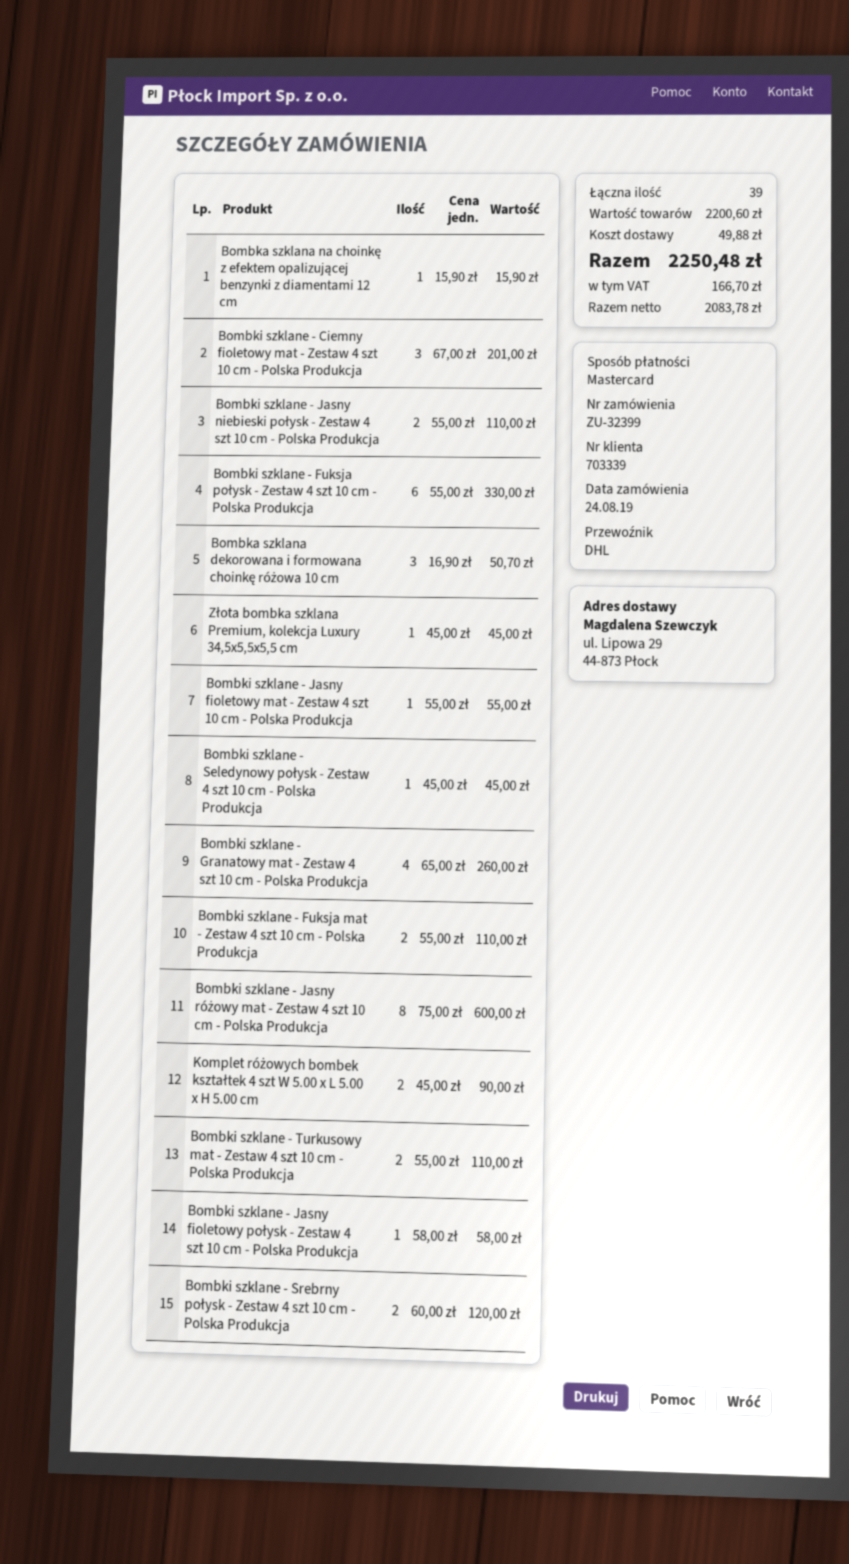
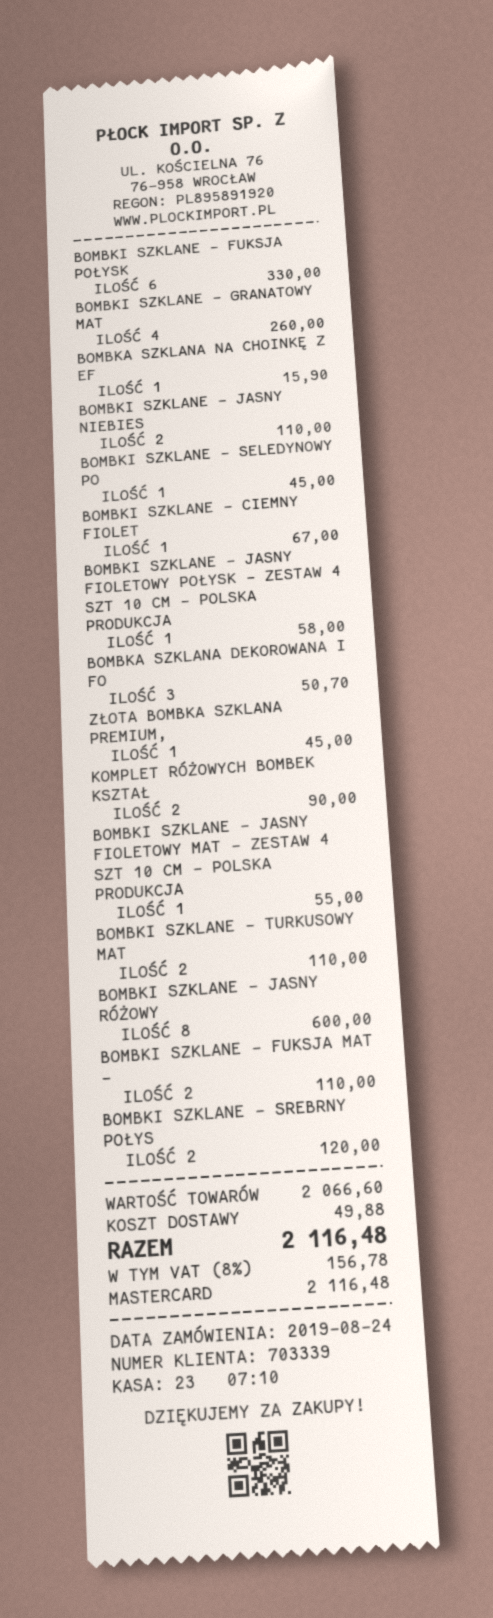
Bombki szklane - Ciemny fioletowy mat - Zestaw 4 szt 10 cm - Polska Produkcja: 3 for 201.00 -> 1 for 67.00
subtotal: 2200.60 -> 2066.60
tax: 166.70 -> 156.78
total: 2250.48 -> 2116.48

